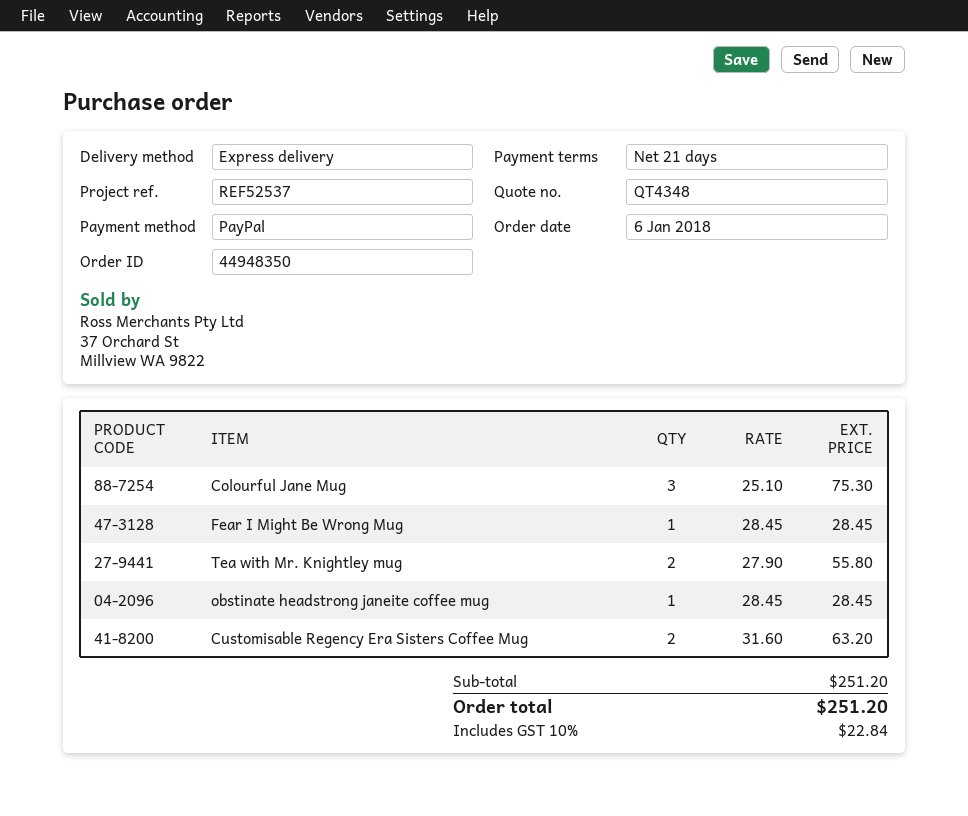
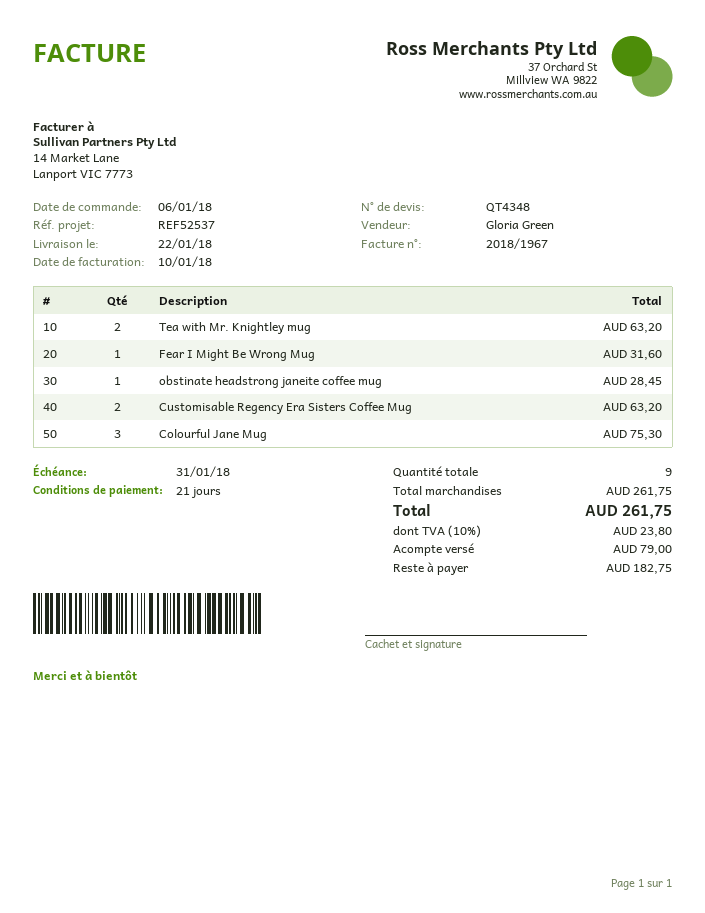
Fear I Might Be Wrong Mug: 1 for 28.45 -> 1 for 31.60
Tea with Mr. Knightley mug: 2 for 55.80 -> 2 for 63.20
subtotal: 251.20 -> 261.75
tax: 10% = 22.84 -> 10% = 23.80
total: 251.20 -> 261.75

